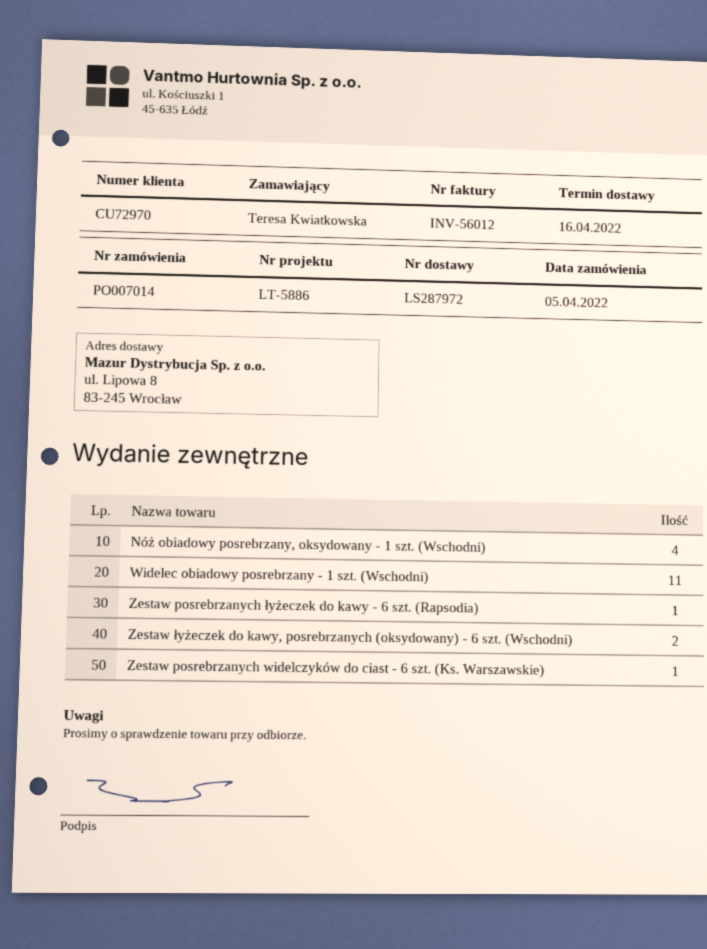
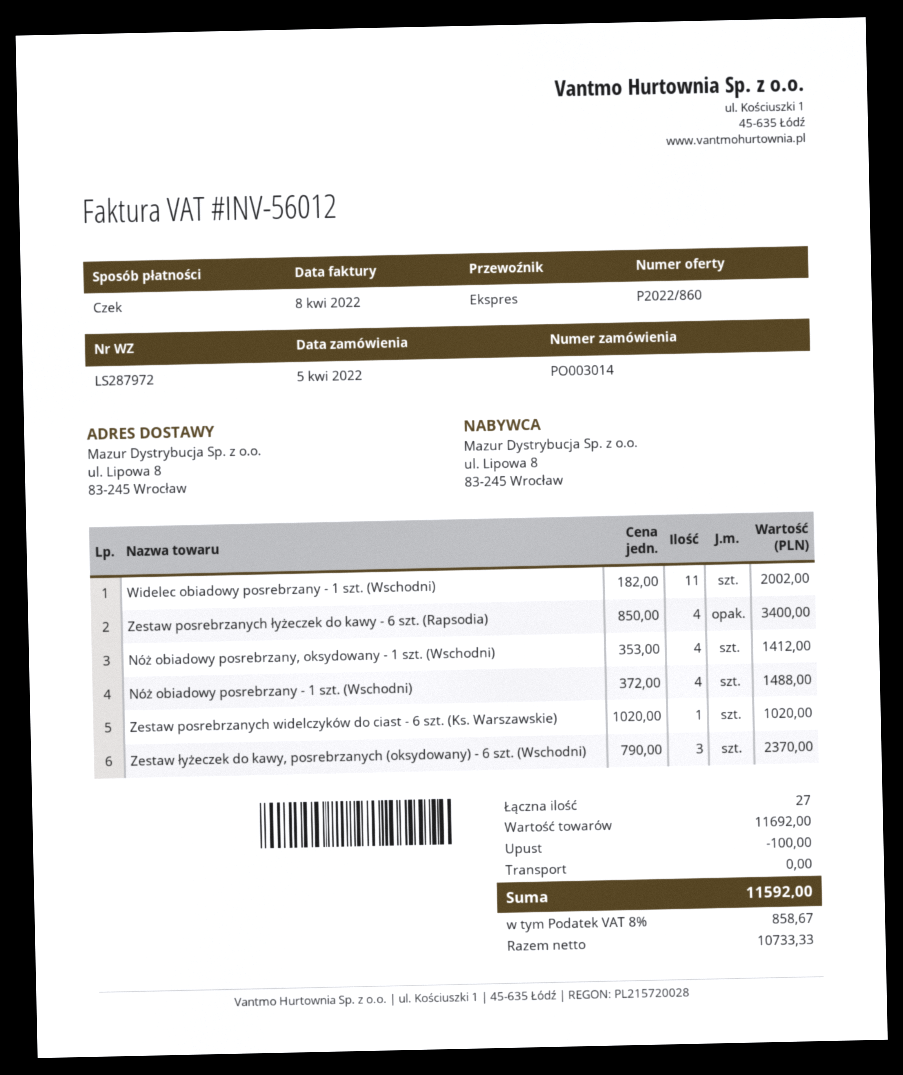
order number: PO007014 -> PO003014
Zestaw posrebrzanych łyżeczek do kawy - 6 szt. (Rapsodia): 1 -> 4
Zestaw łyżeczek do kawy, posrebrzanych (oksydowany) - 6 szt. (Wschodni): 2 -> 3
Nóż obiadowy posrebrzany - 1 szt. (Wschodni): none -> 4

